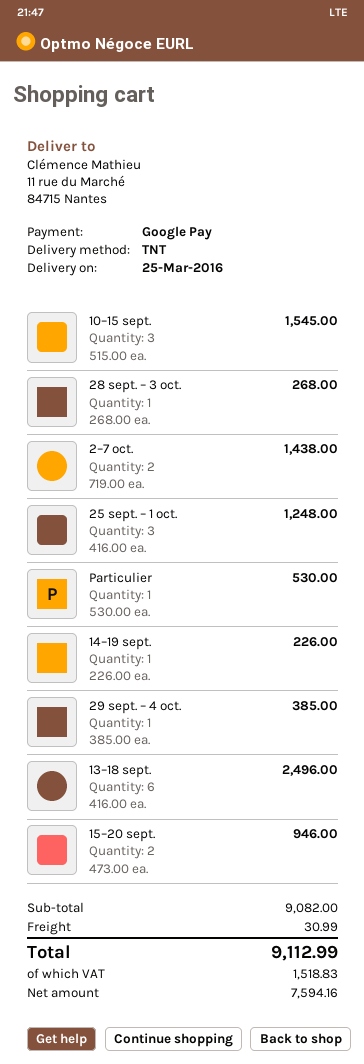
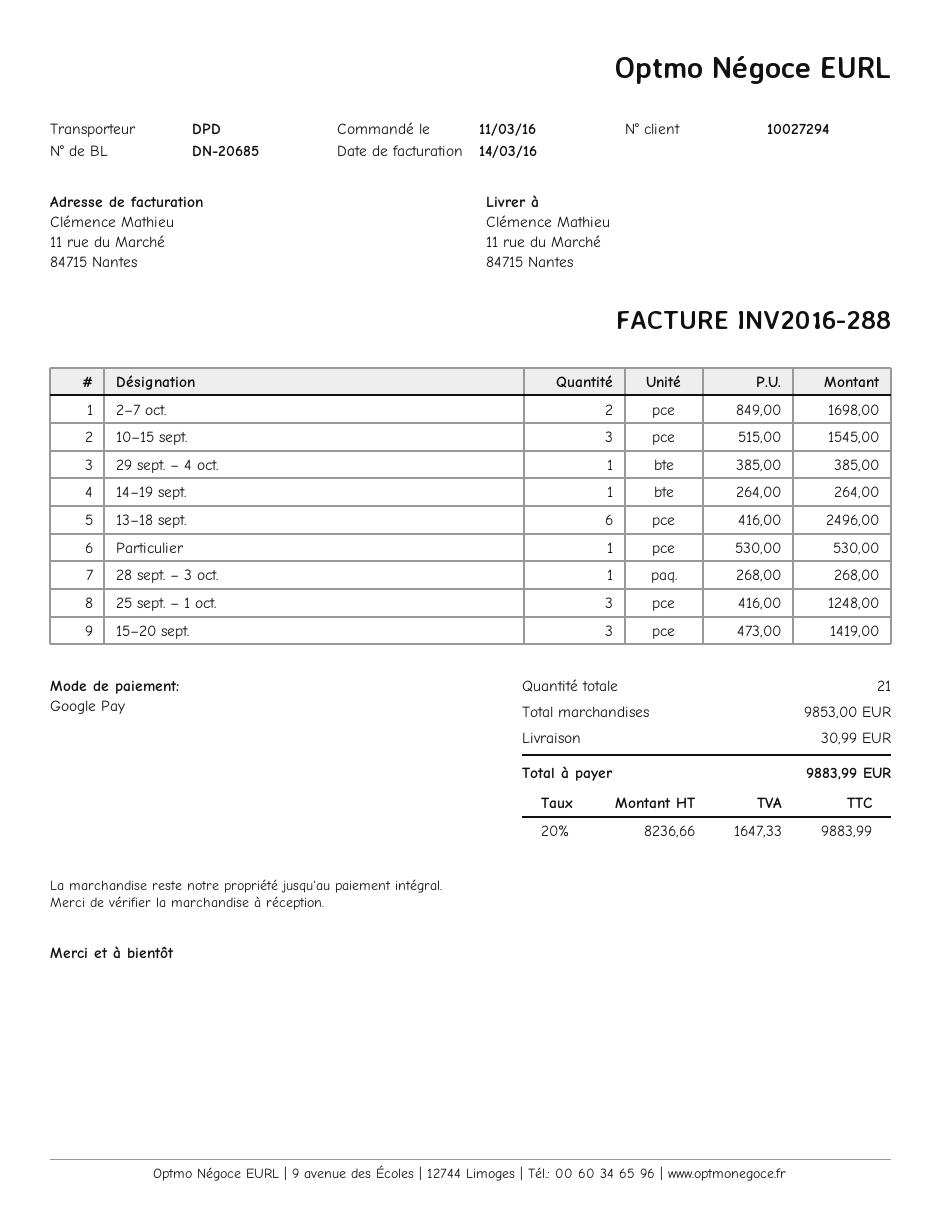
shipping method: TNT -> DPD
2–7 oct.: 2 x 719.00 = 1438.00 -> 2 x 849.00 = 1698.00
14–19 sept.: 1 x 226.00 = 226.00 -> 1 x 264.00 = 264.00
15–20 sept.: 2 x 473.00 = 946.00 -> 3 x 473.00 = 1419.00
subtotal: 9082.00 -> 9853.00
net: 7594.16 -> 8236.66
tax: 1518.83 -> 1647.33
total: 9112.99 -> 9883.99

